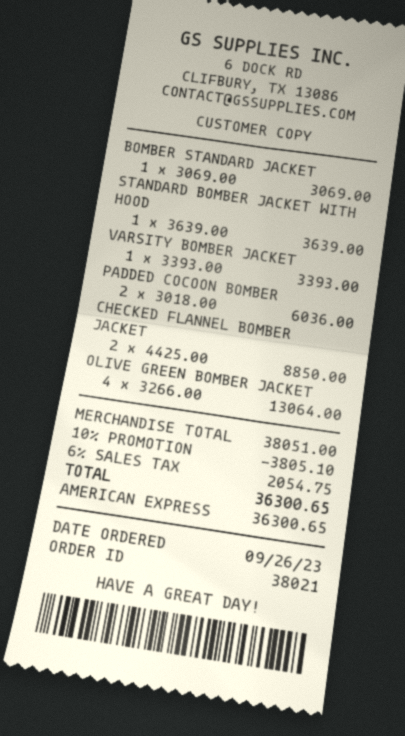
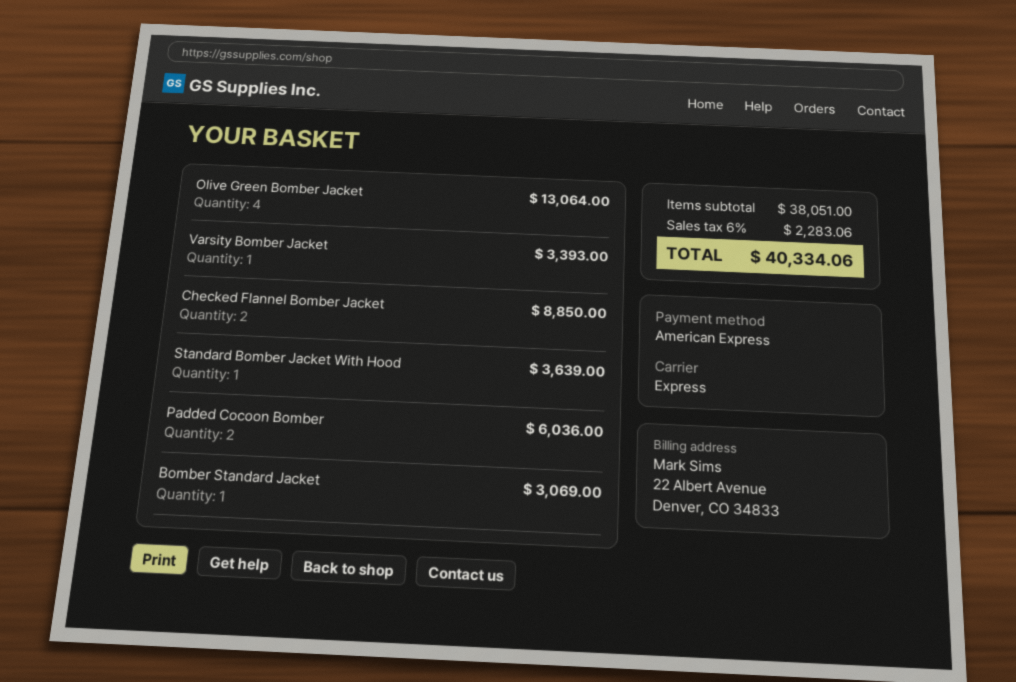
discount: 10% = 3805.10 -> none
tax: 6% = 2054.75 -> 6% = 2283.06
total: 36300.65 -> 40334.06

